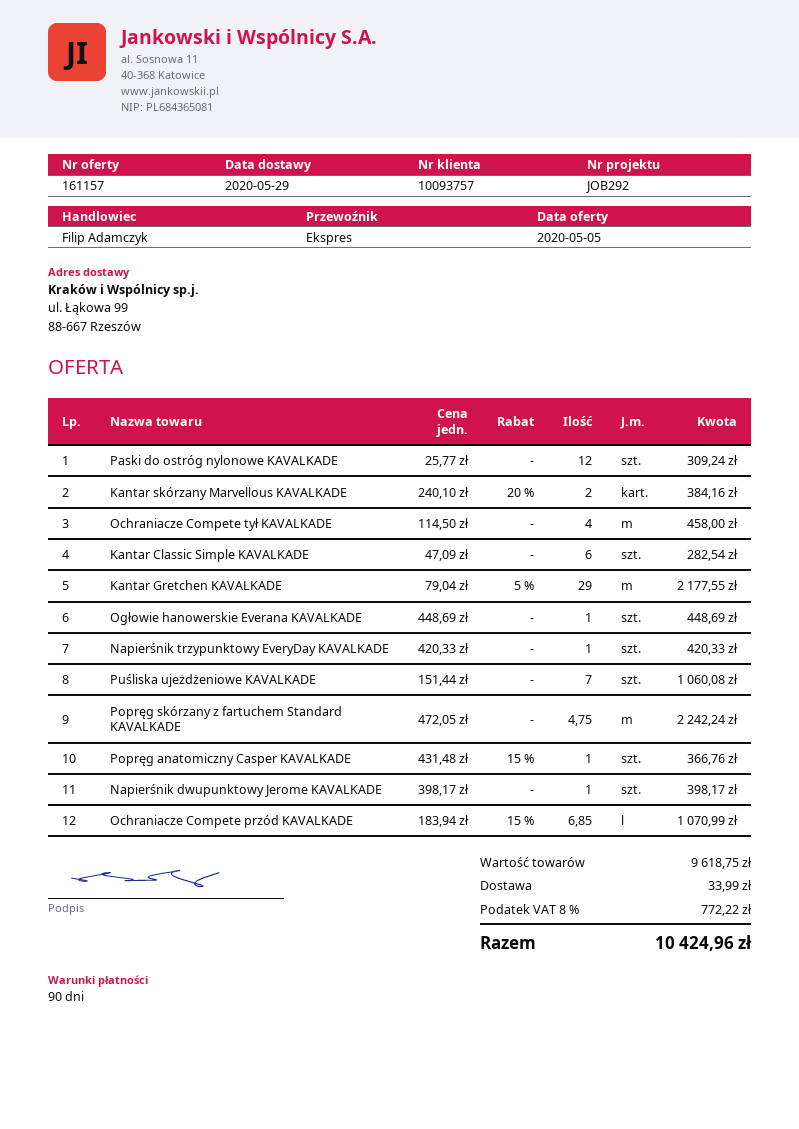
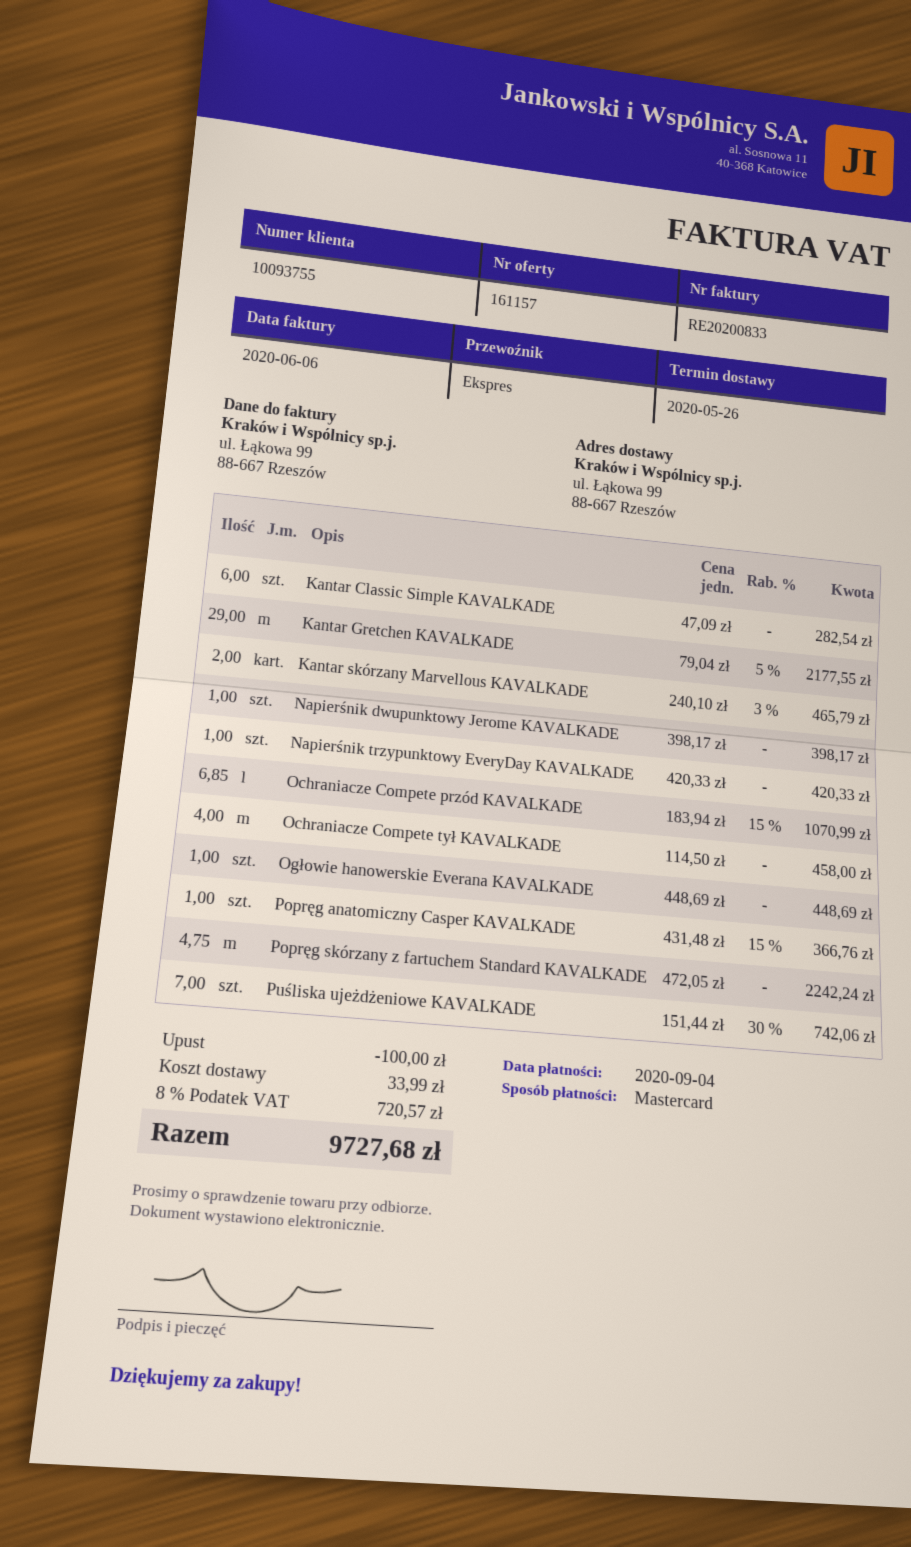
delivery date: 2020-05-29 -> 2020-05-26
customer number: 10093757 -> 10093755
Paski do ostróg nylonowe KAVALKADE: 12 x 25.77 = 309.24 -> none
Kantar skórzany Marvellous KAVALKADE: 2 x 240.10 - 20% = 384.16 -> 2 x 240.10 - 3% = 465.79
Puśliska ujeżdżeniowe KAVALKADE: 7 x 151.44 = 1060.08 -> 7 x 151.44 - 30% = 742.06
discount: none -> 100.00
tax: 8% = 772.22 -> 8% = 720.57
total: 10424.96 -> 9727.68

